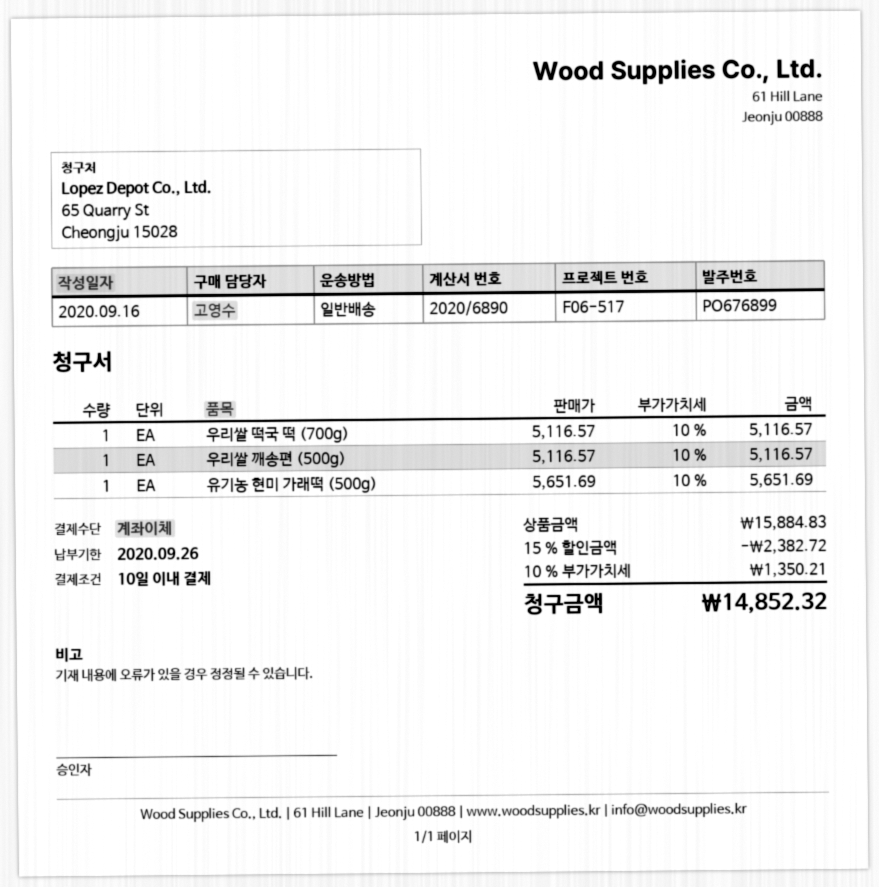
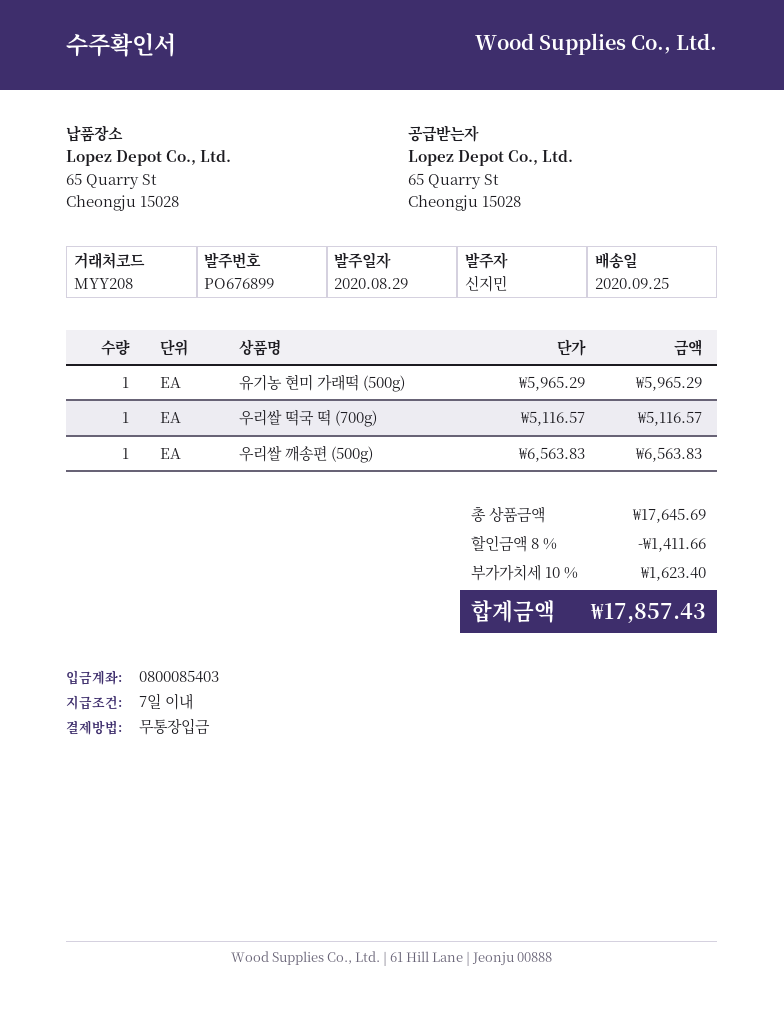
payment terms: 10 days -> 7 days
ordered by: 고영수 -> 신지민
우리쌀 깨송편 (500g): 1 x 5116.57 = 5116.57 -> 1 x 6563.83 = 6563.83
유기농 현미 가래떡 (500g): 1 x 5651.69 = 5651.69 -> 1 x 5965.29 = 5965.29
subtotal: 15884.83 -> 17645.69
discount: 15% = 2382.72 -> 8% = 1411.66
tax: 10% = 1350.21 -> 10% = 1623.40
total: 14852.32 -> 17857.43

